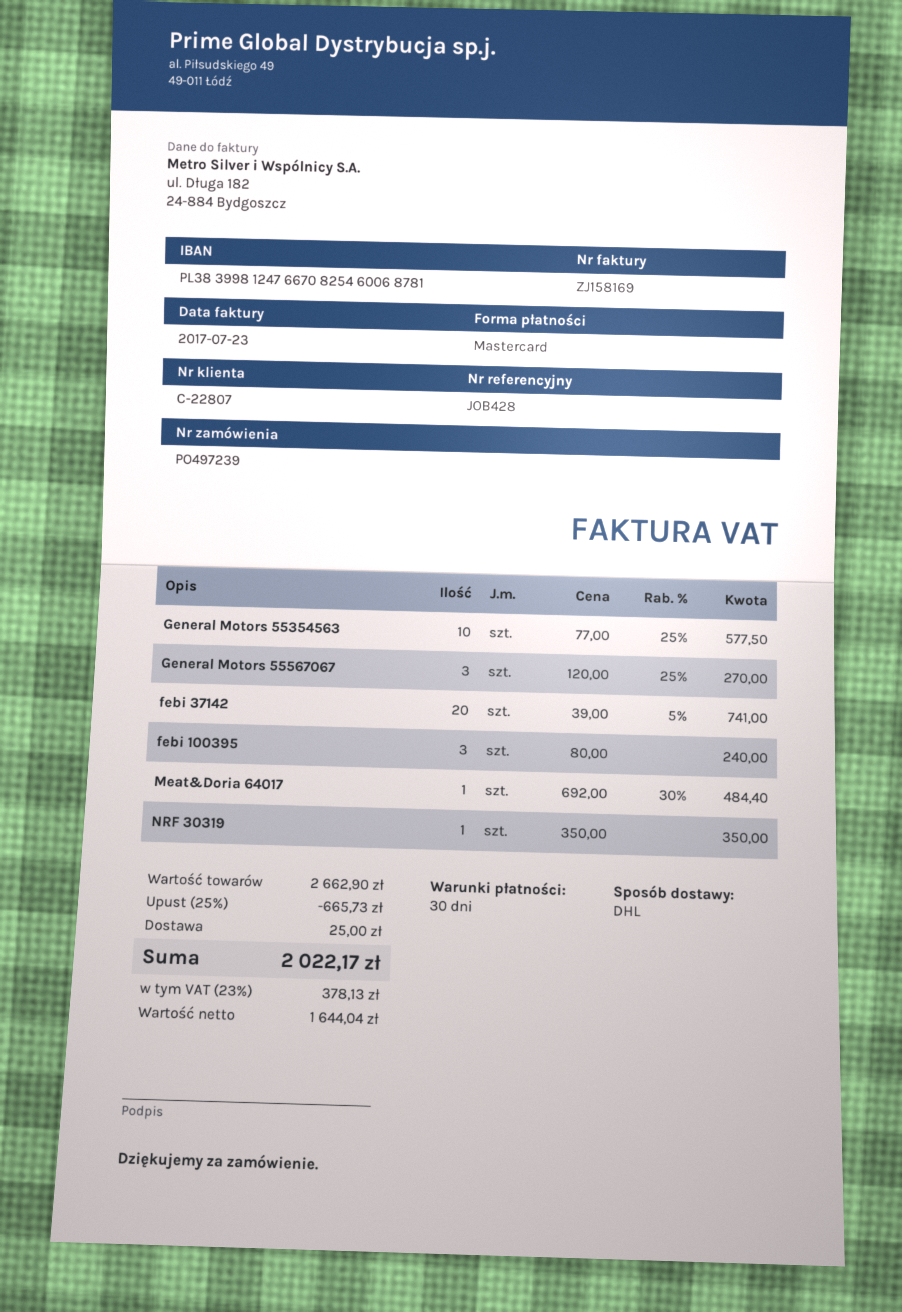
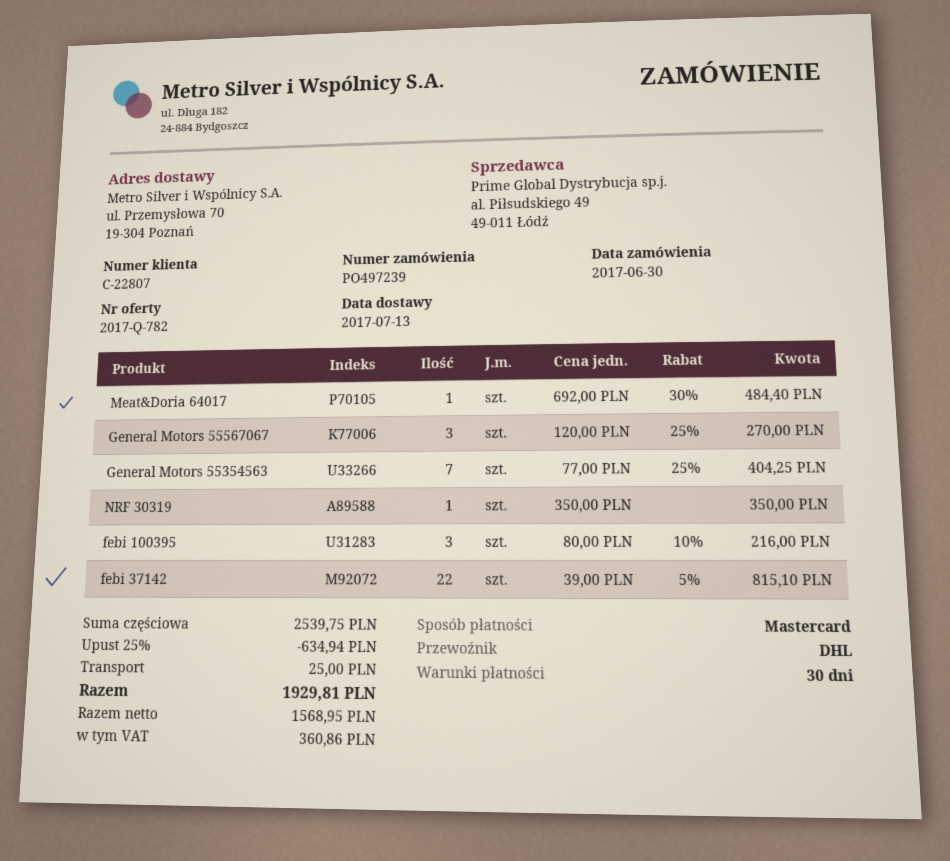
General Motors 55354563: 10 x 77.00 - 25% = 577.50 -> 7 x 77.00 - 25% = 404.25
febi 37142: 20 x 39.00 - 5% = 741.00 -> 22 x 39.00 - 5% = 815.10
febi 100395: 3 x 80.00 = 240.00 -> 3 x 80.00 - 10% = 216.00
subtotal: 2662.90 -> 2539.75
discount: 25% = 665.73 -> 25% = 634.94
net: 1644.04 -> 1568.95
tax: 378.13 -> 360.86
total: 2022.17 -> 1929.81

